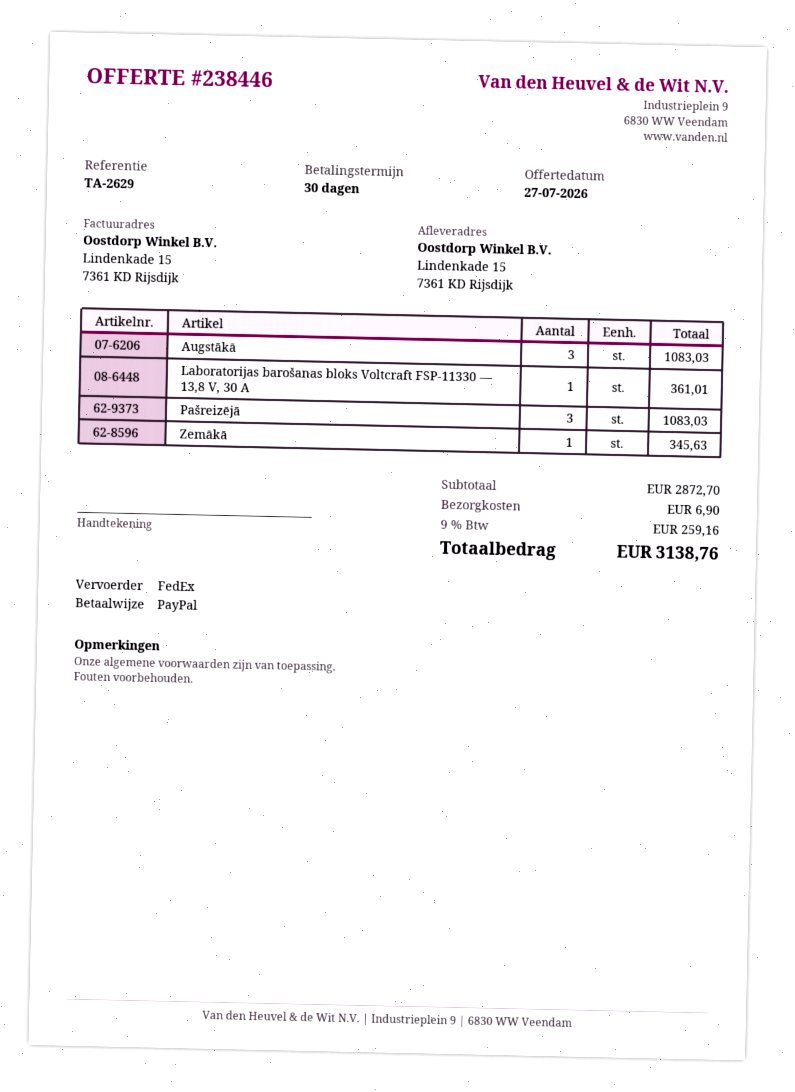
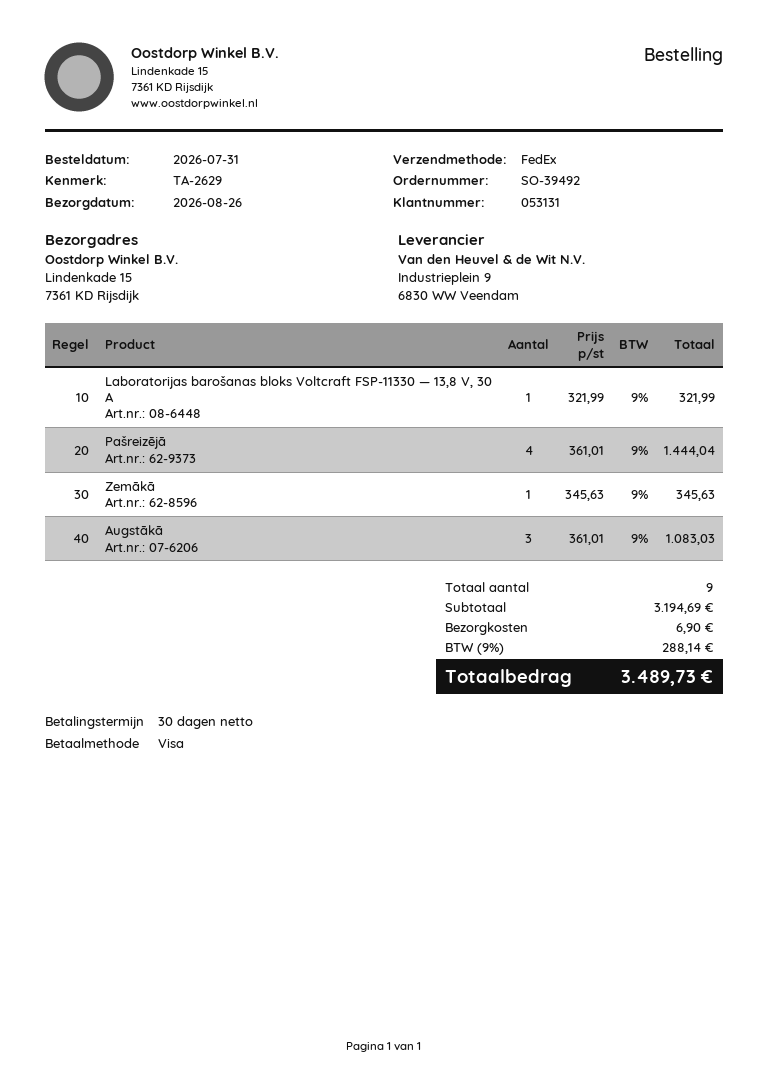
payment method: PayPal -> Visa
Laboratorijas barošanas bloks Voltcraft FSP-11330 — 13,8 V, 30 A: 1 for 361.01 -> 1 for 321.99
Pašreizējā: 3 for 1083.03 -> 4 for 1444.04
subtotal: 2872.70 -> 3194.69
tax: 9% = 259.16 -> 9% = 288.14
total: 3138.76 -> 3489.73

